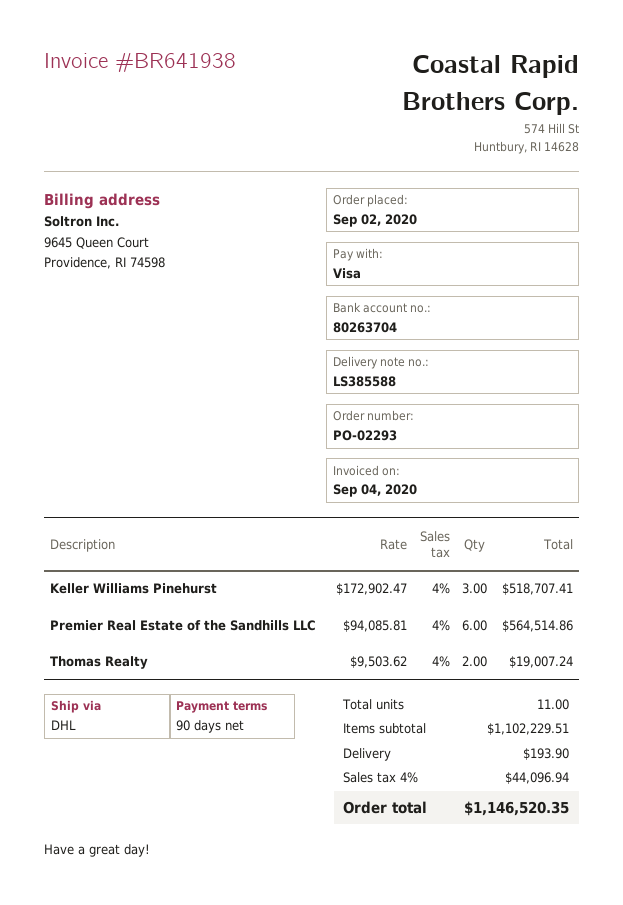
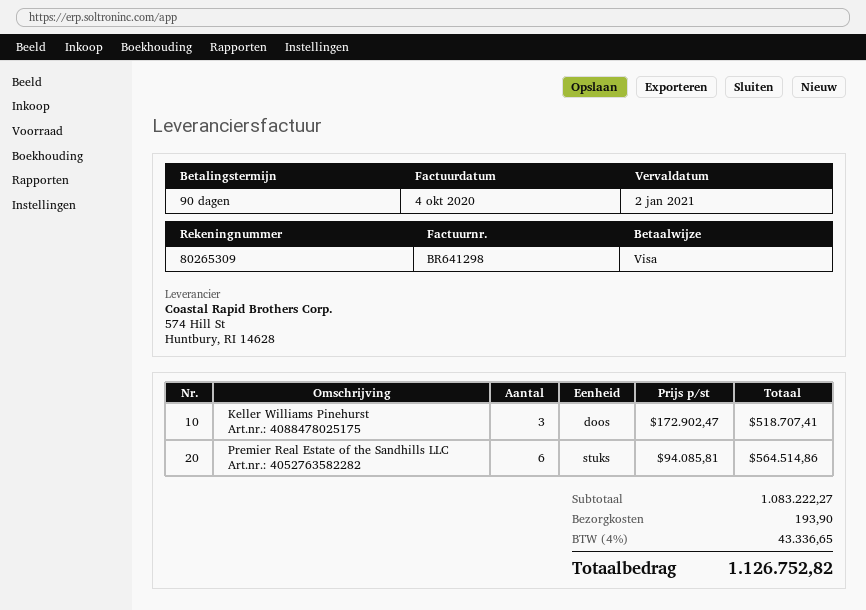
invoice number: BR641938 -> BR641298
invoice date: 2020-09-04 -> 2020-10-04
bank account: 80263704 -> 80265309
Thomas Realty: 2 x 9503.62 = 19007.24 -> none
subtotal: 1102229.51 -> 1083222.27
tax: 4% = 44096.94 -> 4% = 43336.65
total: 1146520.35 -> 1126752.82

